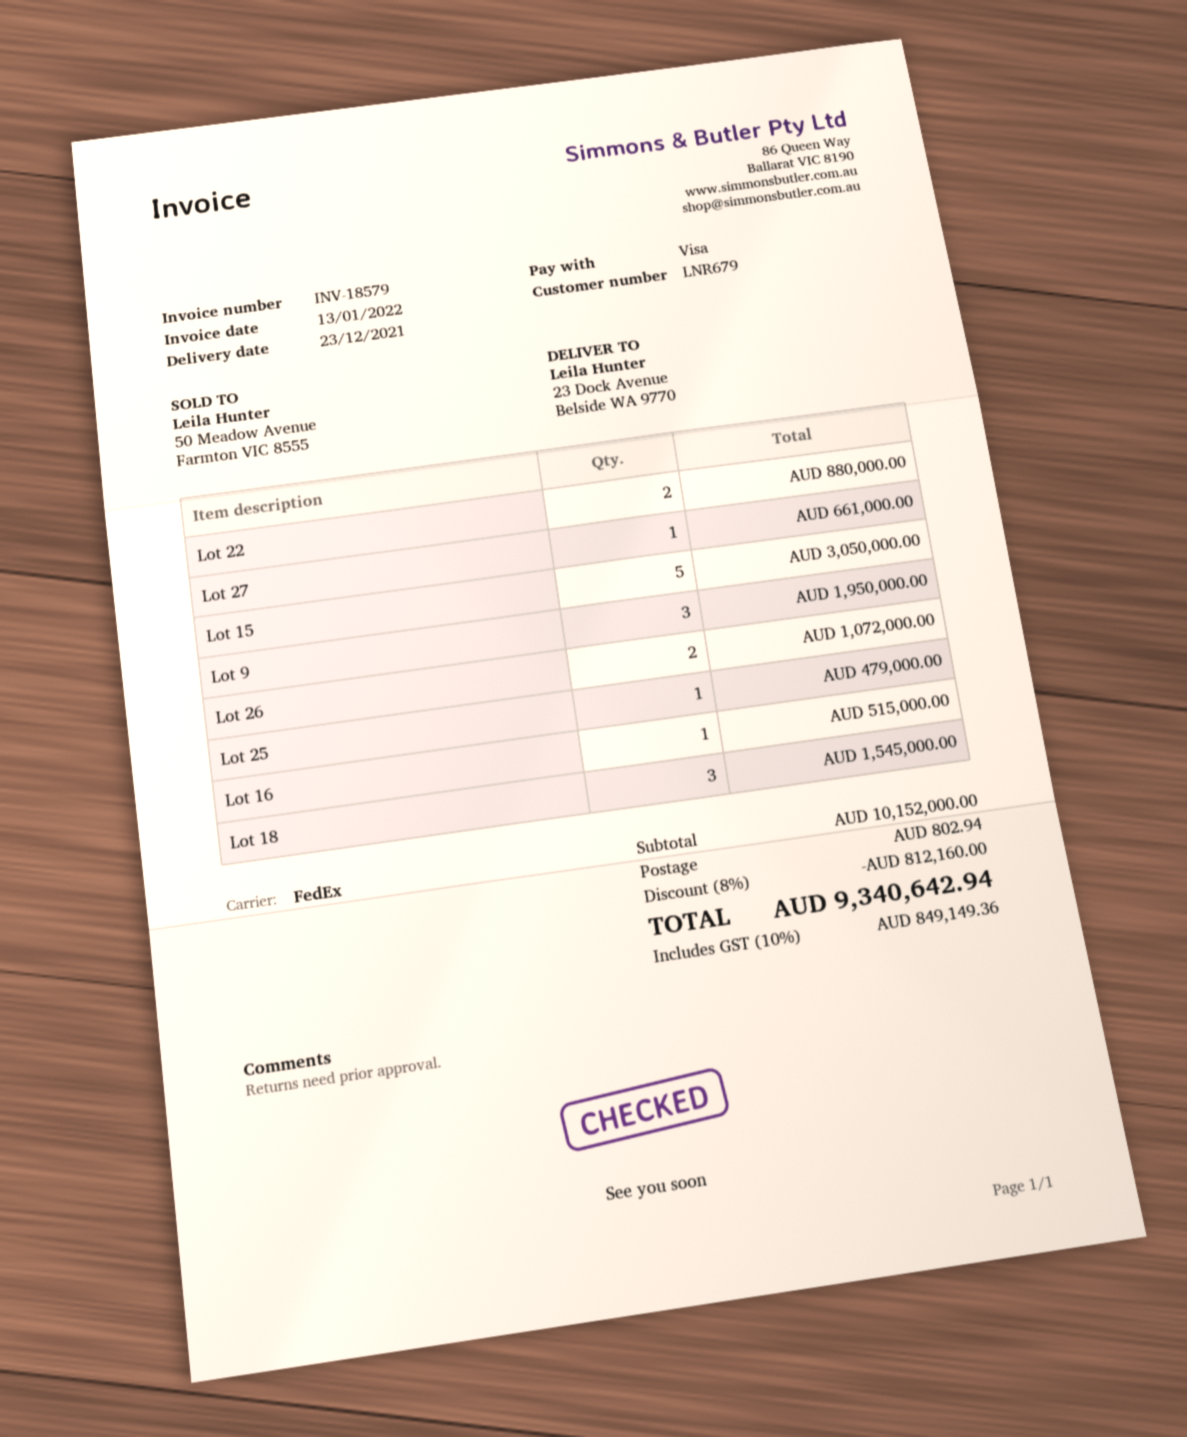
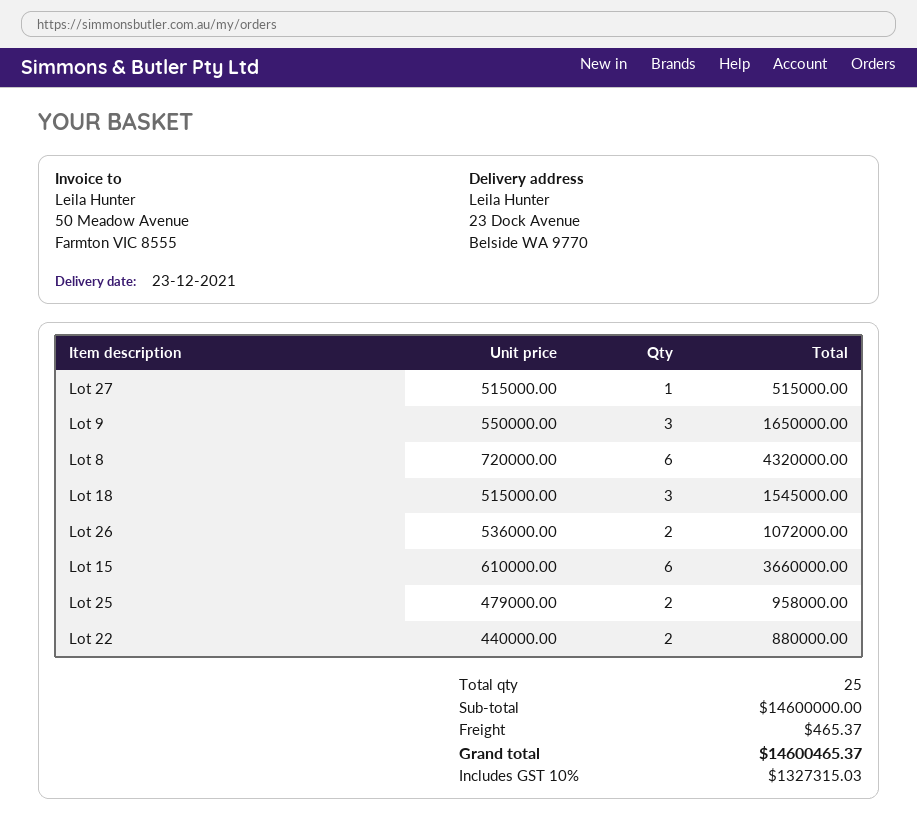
Lot 27: 1 for 661000.00 -> 1 for 515000.00
Lot 15: 5 for 3050000.00 -> 6 for 3660000.00
Lot 9: 3 for 1950000.00 -> 3 for 1650000.00
Lot 25: 1 for 479000.00 -> 2 for 958000.00
Lot 16: 1 for 515000.00 -> none
Lot 8: none -> 6 for 4320000.00
subtotal: 10152000.00 -> 14600000.00
discount: 8% = 812160.00 -> none
shipping: 802.94 -> 465.37
tax: 10% = 849149.36 -> 10% = 1327315.03
total: 9340642.94 -> 14600465.37

